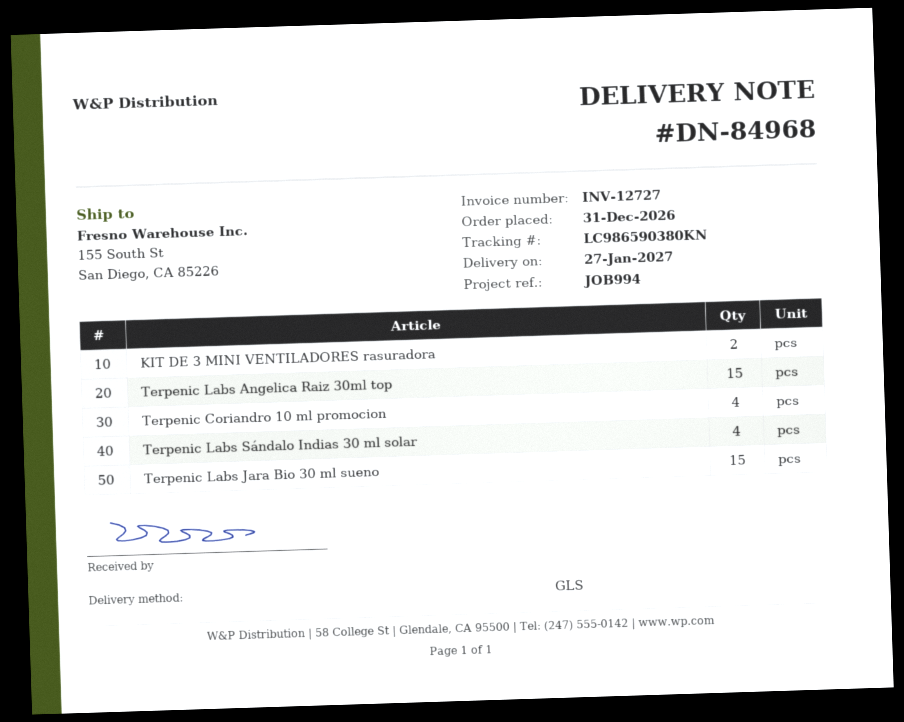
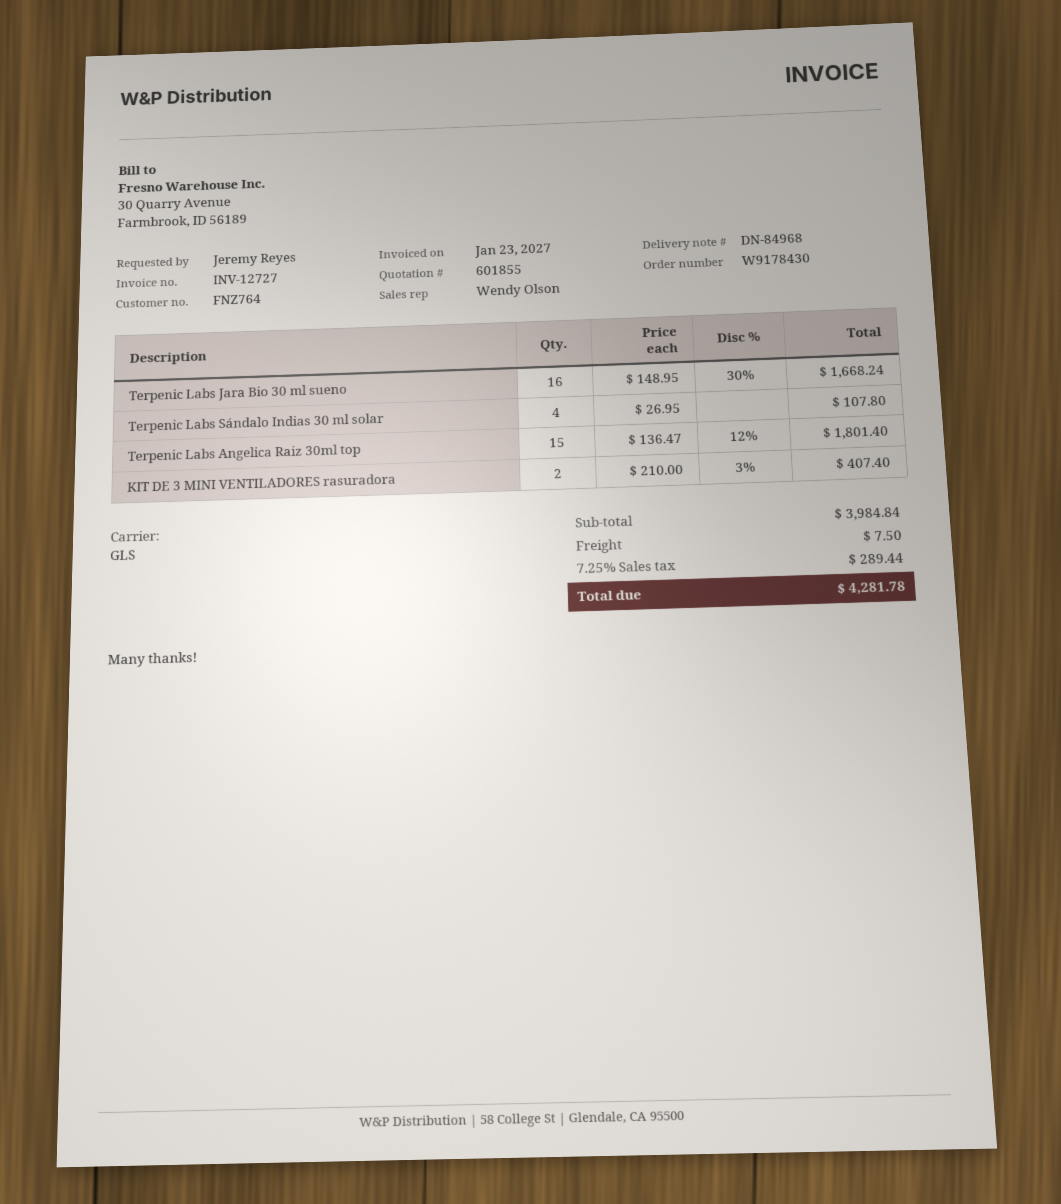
Terpenic Coriandro 10 ml promocion: 4 -> none
Terpenic Labs Jara Bio 30 ml sueno: 15 -> 16

